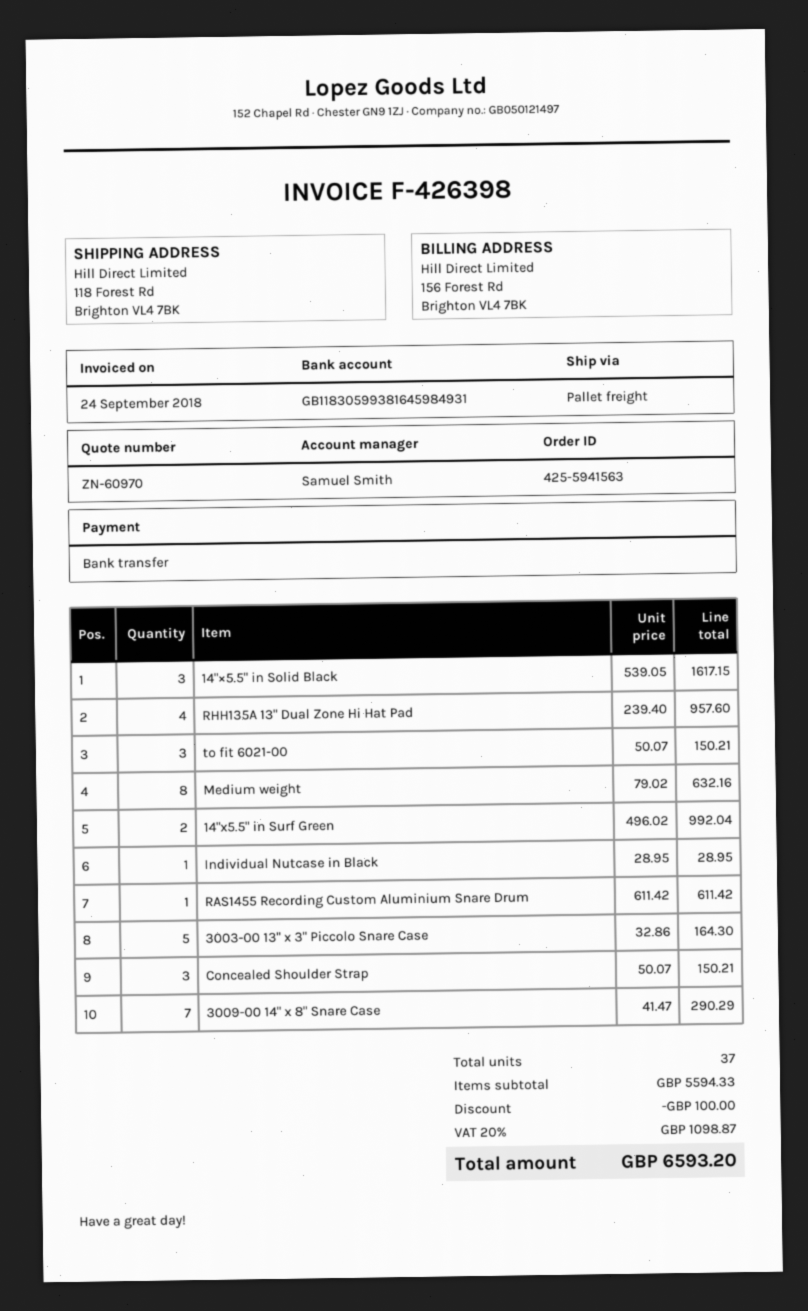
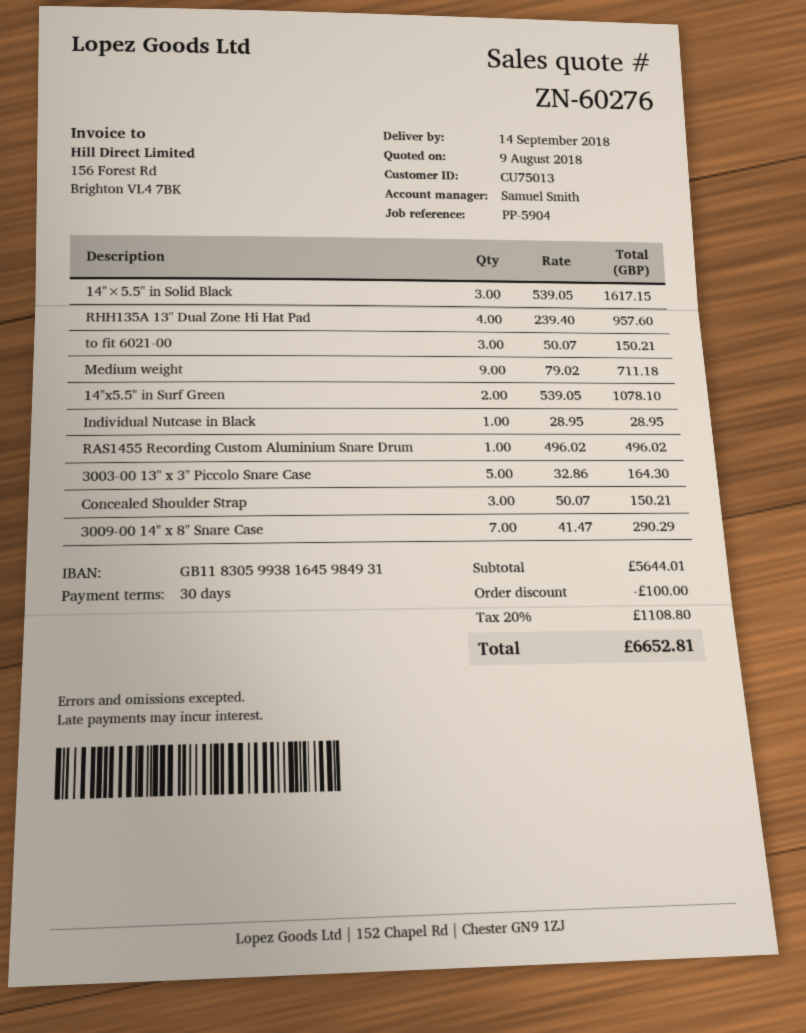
quote number: ZN-60970 -> ZN-60276
Medium weight: 8 x 79.02 = 632.16 -> 9 x 79.02 = 711.18
14"x5.5" in Surf Green: 2 x 496.02 = 992.04 -> 2 x 539.05 = 1078.10
RAS1455 Recording Custom Aluminium Snare Drum: 1 x 611.42 = 611.42 -> 1 x 496.02 = 496.02
subtotal: 5594.33 -> 5644.01
tax: 20% = 1098.87 -> 20% = 1108.80
total: 6593.20 -> 6652.81

